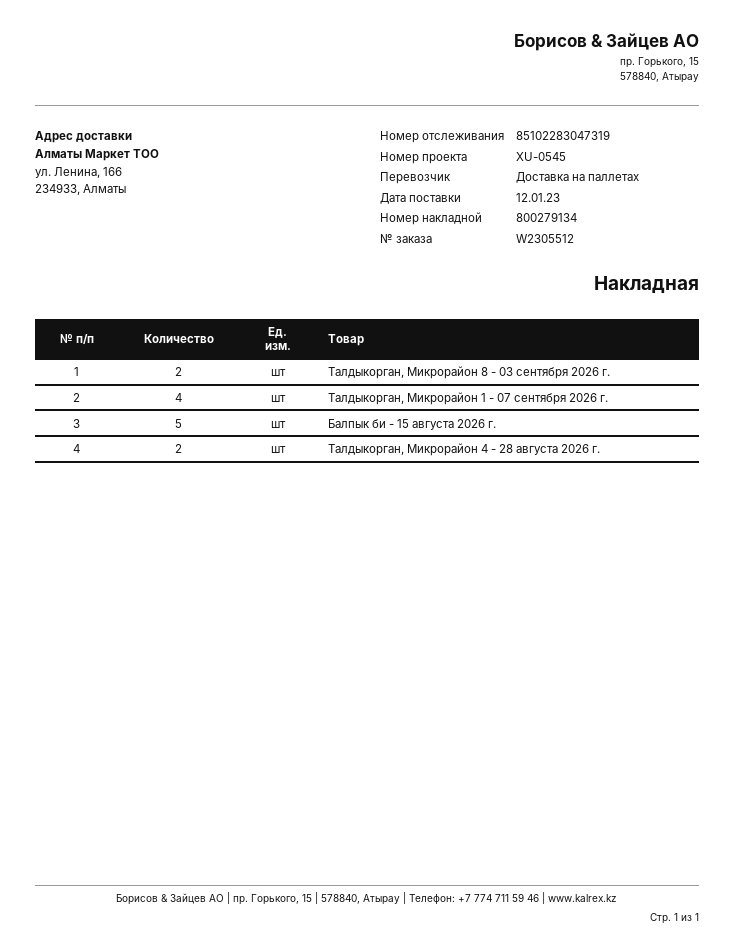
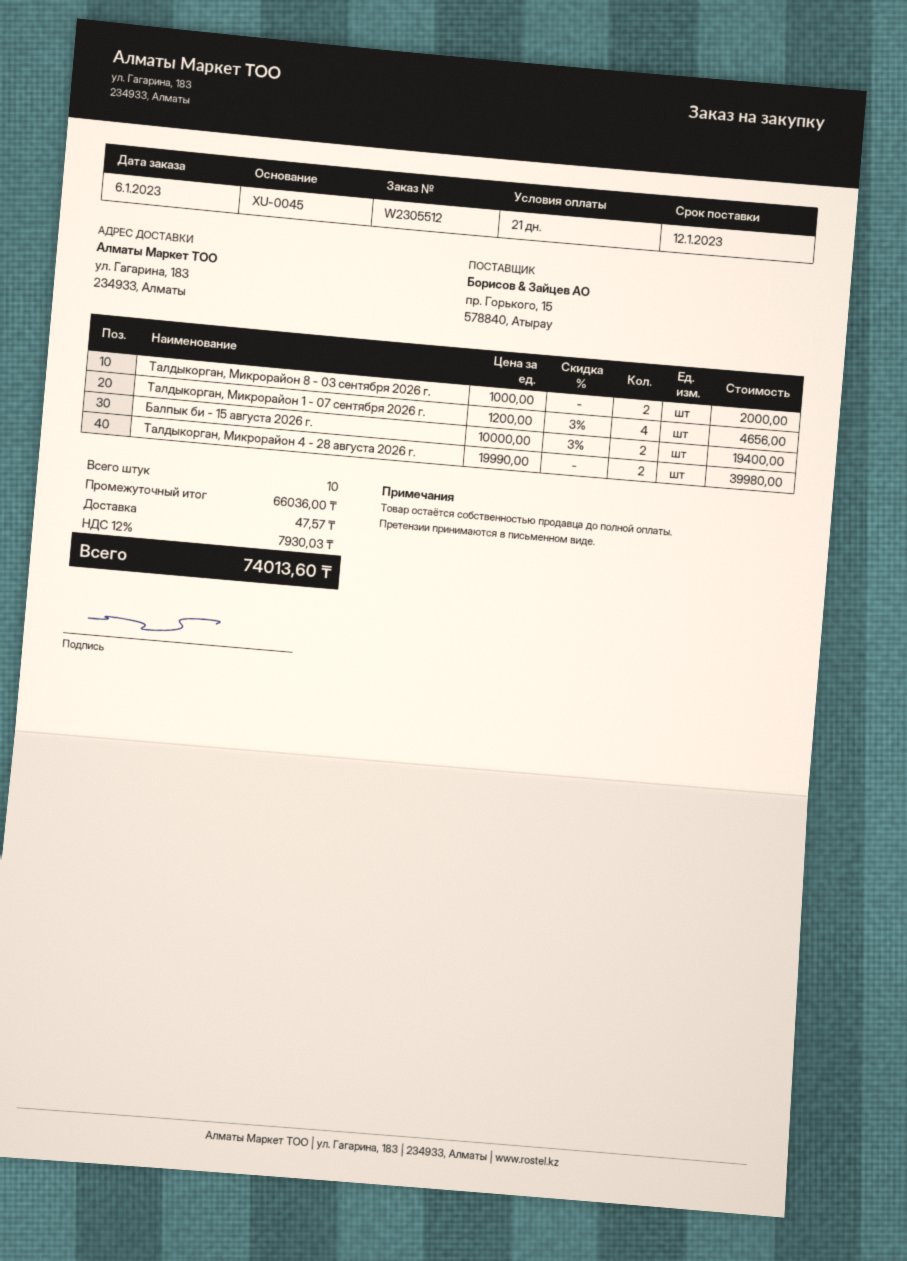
reference: XU-0545 -> XU-0045
ship to: ул. Ленина, 166, 234933, Алматы -> ул. Гагарина, 183, 234933, Алматы
Балпык би - 15 августа 2026 г.: 5 -> 2

